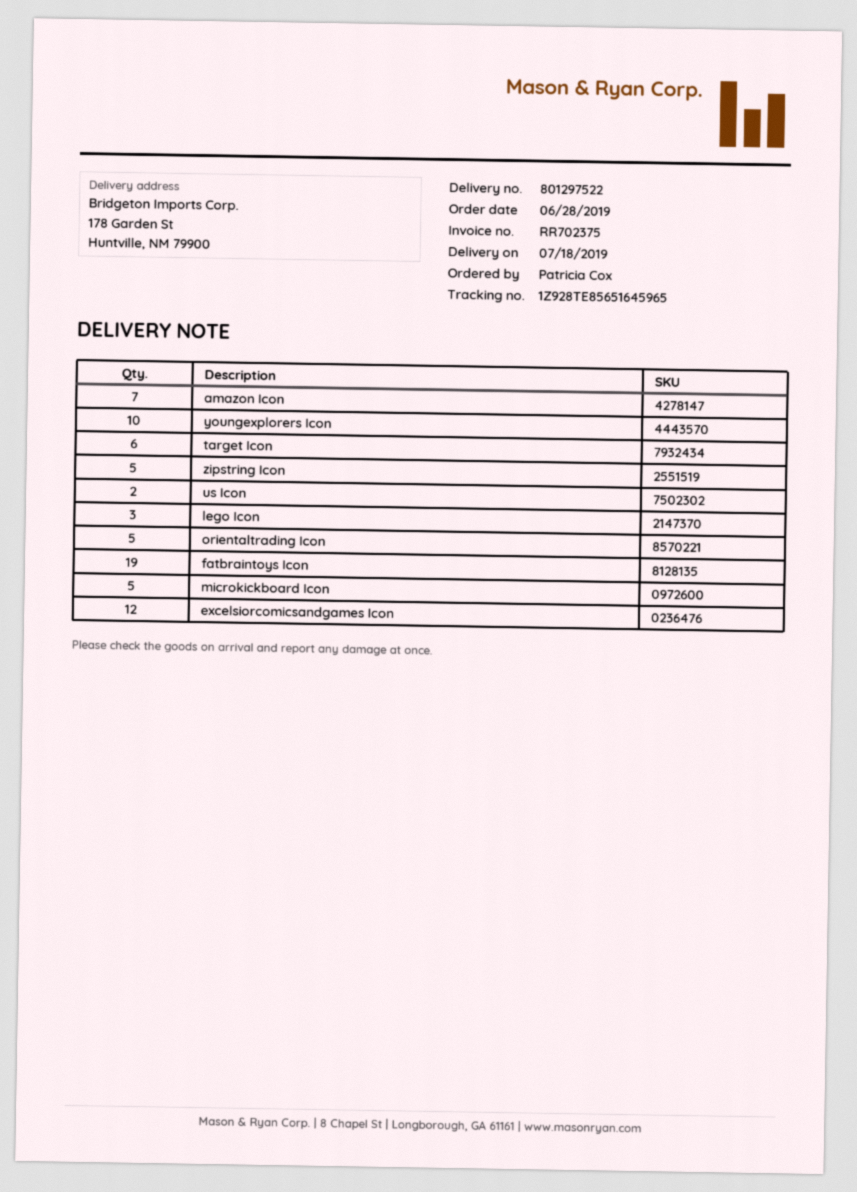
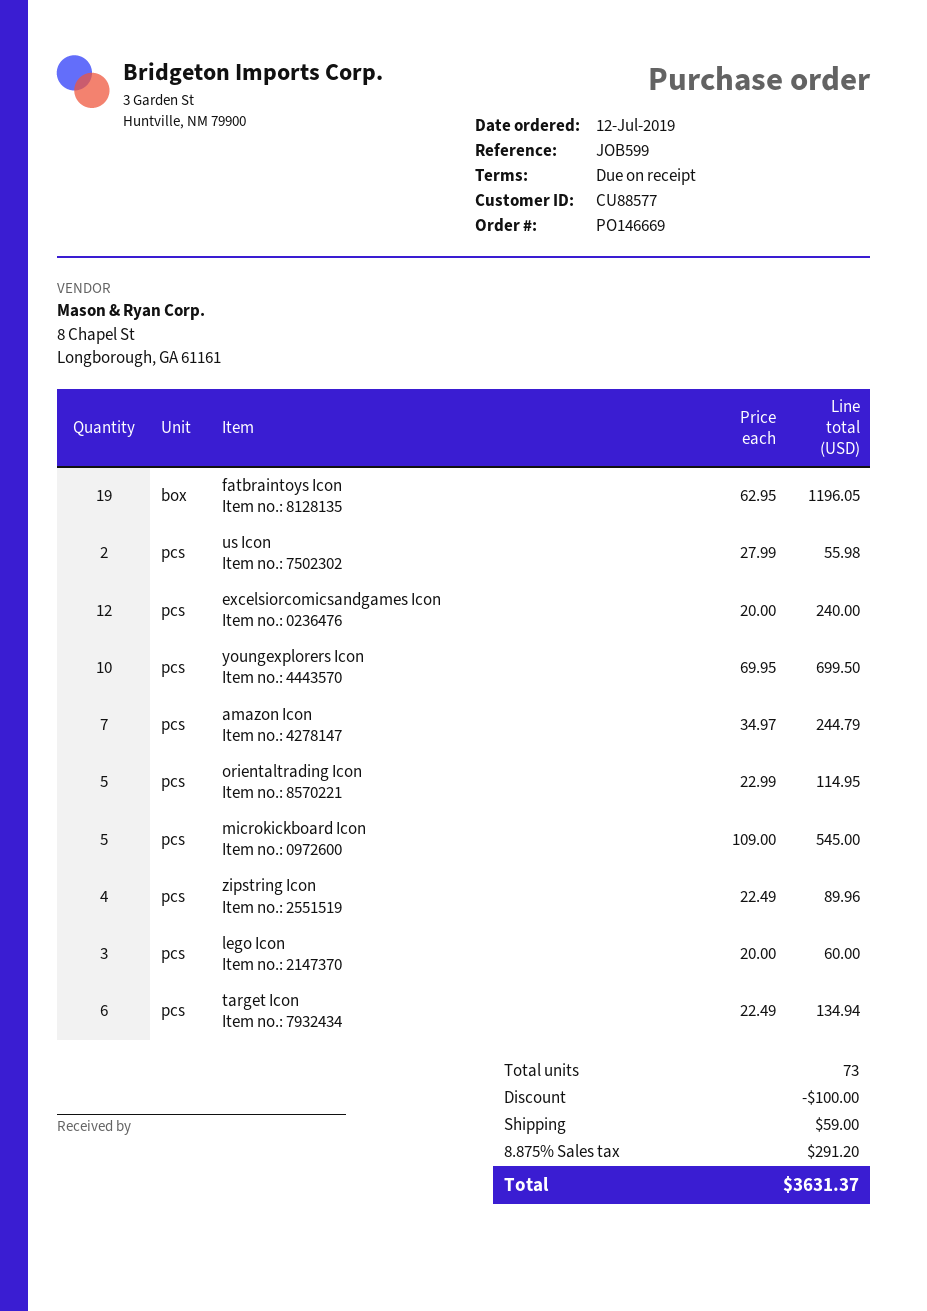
order date: 2019-06-28 -> 2019-07-12
zipstring Icon: 5 -> 4

